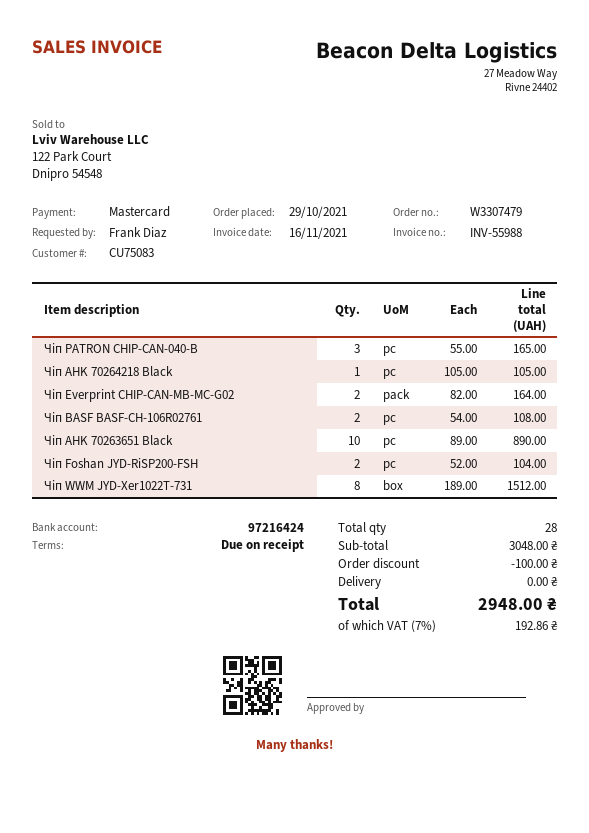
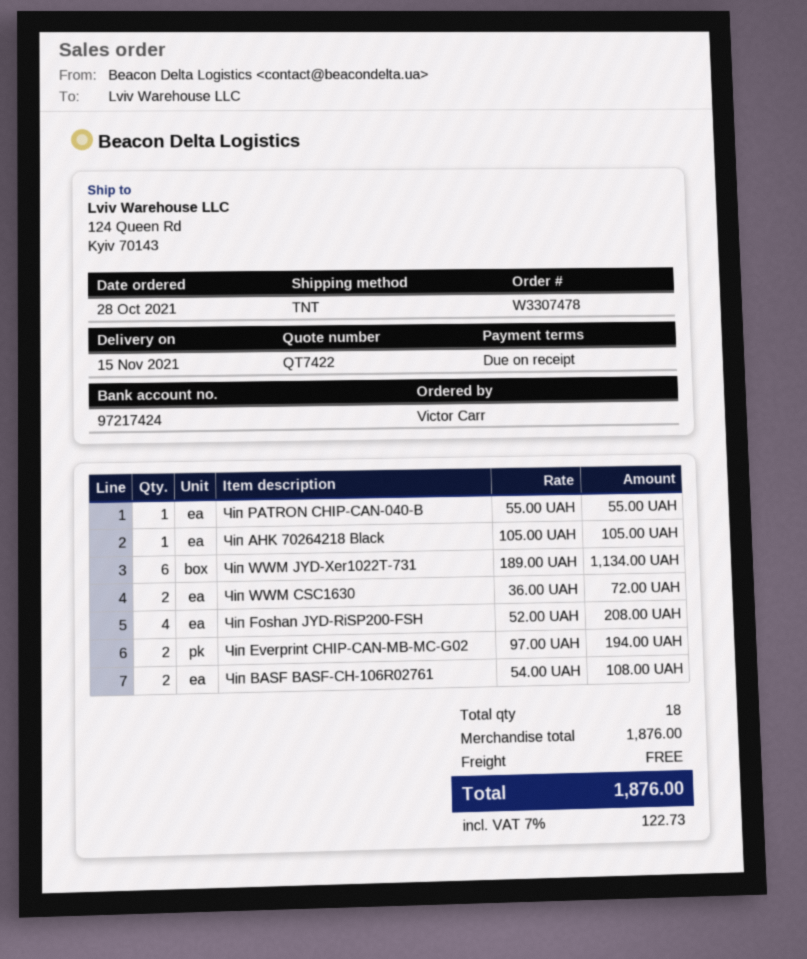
order number: W3307479 -> W3307478
order date: 2021-10-29 -> 2021-10-28
ordered by: Frank Diaz -> Victor Carr
bank account: 97216424 -> 97217424
Чіп PATRON CHIP-CAN-040-B: 3 x 55.00 = 165.00 -> 1 x 55.00 = 55.00
Чіп Everprint CHIP-CAN-MB-MC-G02: 2 x 82.00 = 164.00 -> 2 x 97.00 = 194.00
Чіп AHK 70263651 Black: 10 x 89.00 = 890.00 -> none
Чіп Foshan JYD-RiSP200-FSH: 2 x 52.00 = 104.00 -> 4 x 52.00 = 208.00
Чіп WWM JYD-Xer1022T-731: 8 x 189.00 = 1512.00 -> 6 x 189.00 = 1134.00
Чіп WWM CSC1630: none -> 2 x 36.00 = 72.00
total quantity: 28 -> 18
subtotal: 3048.00 -> 1876.00
discount: 100.00 -> none
tax: 7% = 192.86 -> 7% = 122.73
total: 2948.00 -> 1876.00

